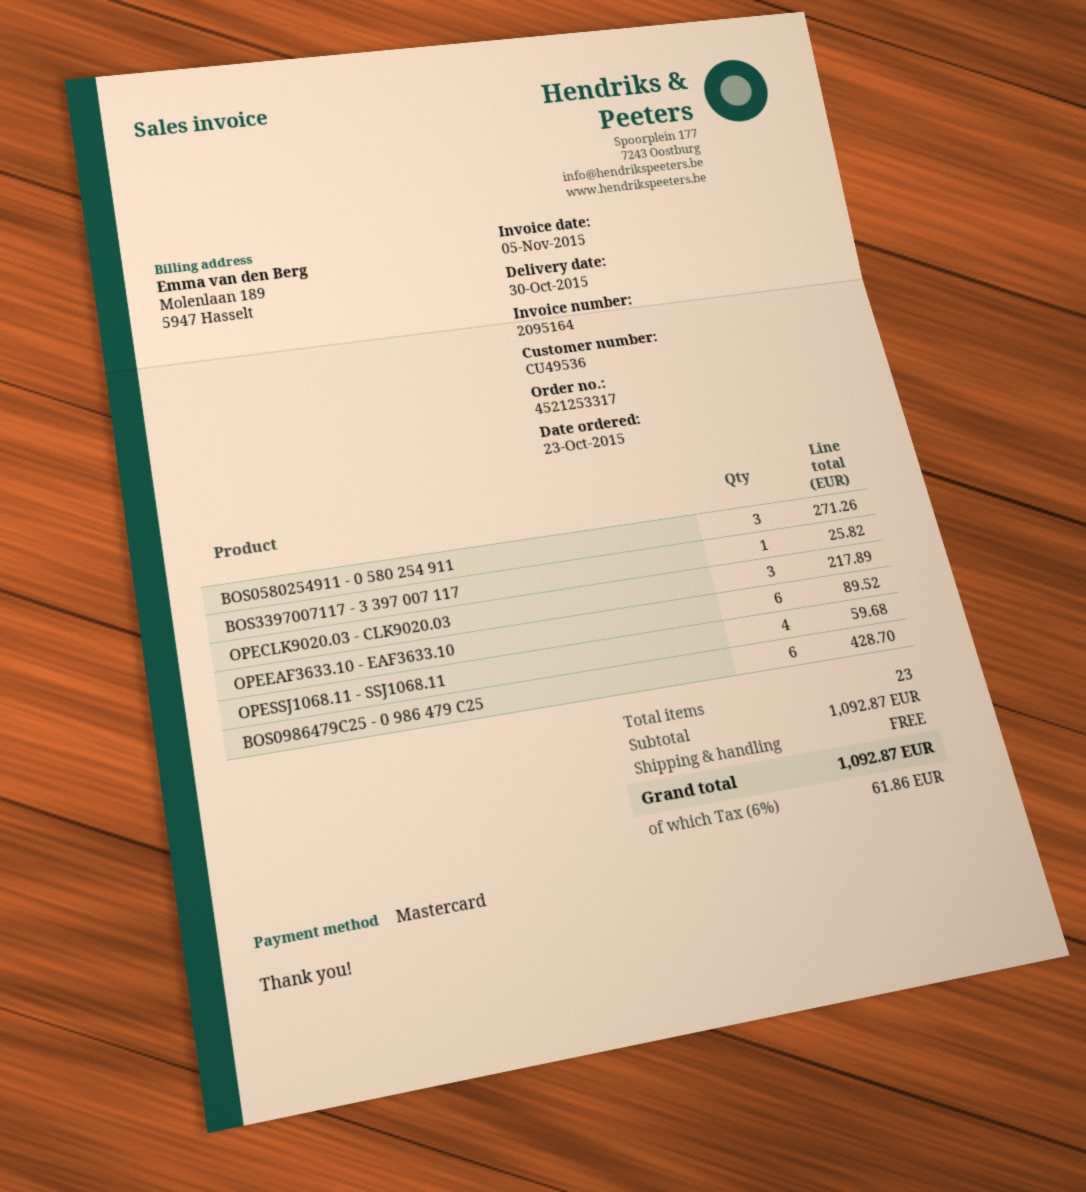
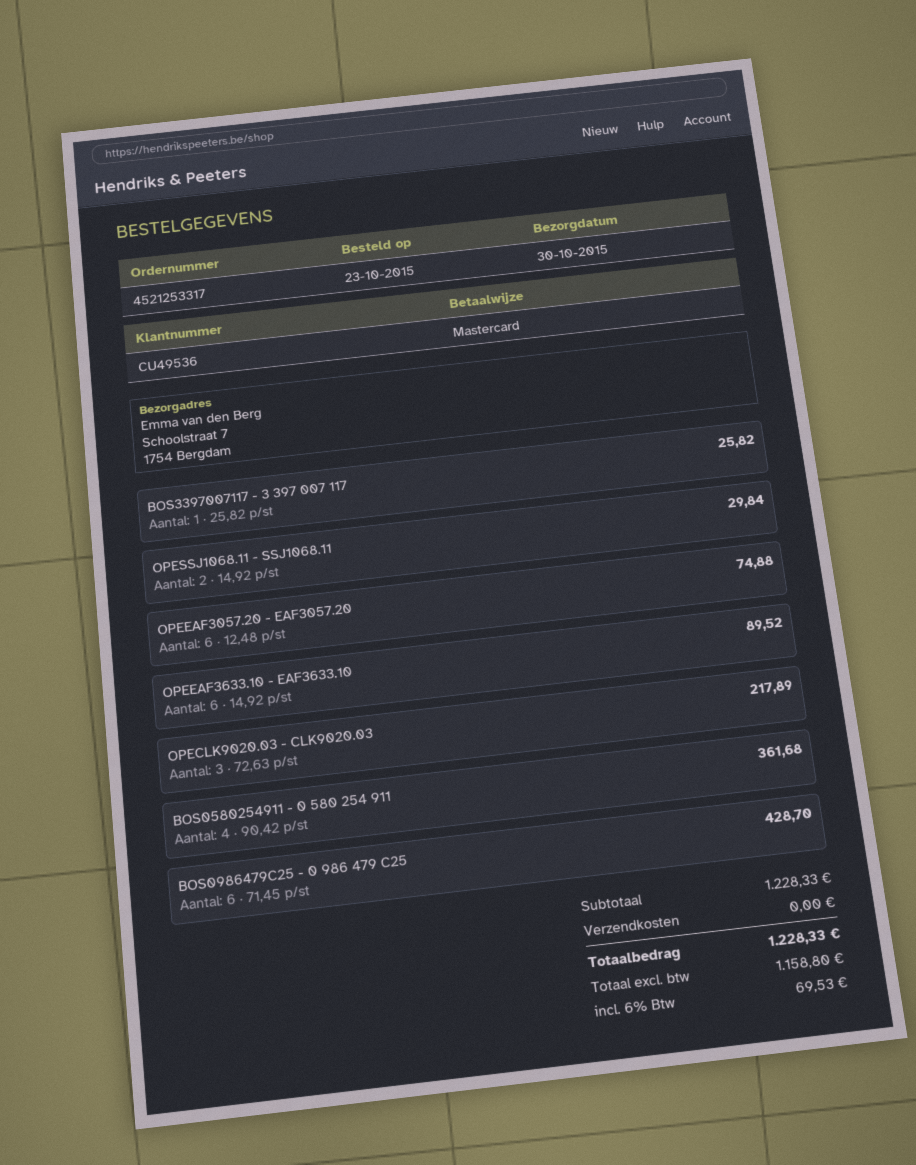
BOS0580254911 - 0 580 254 911: 3 for 271.26 -> 4 for 361.68
OPESSJ1068.11 - SSJ1068.11: 4 for 59.68 -> 2 for 29.84
OPEEAF3057.20 - EAF3057.20: none -> 6 for 74.88
subtotal: 1092.87 -> 1228.33
tax: 6% = 61.86 -> 6% = 69.53
total: 1092.87 -> 1228.33

